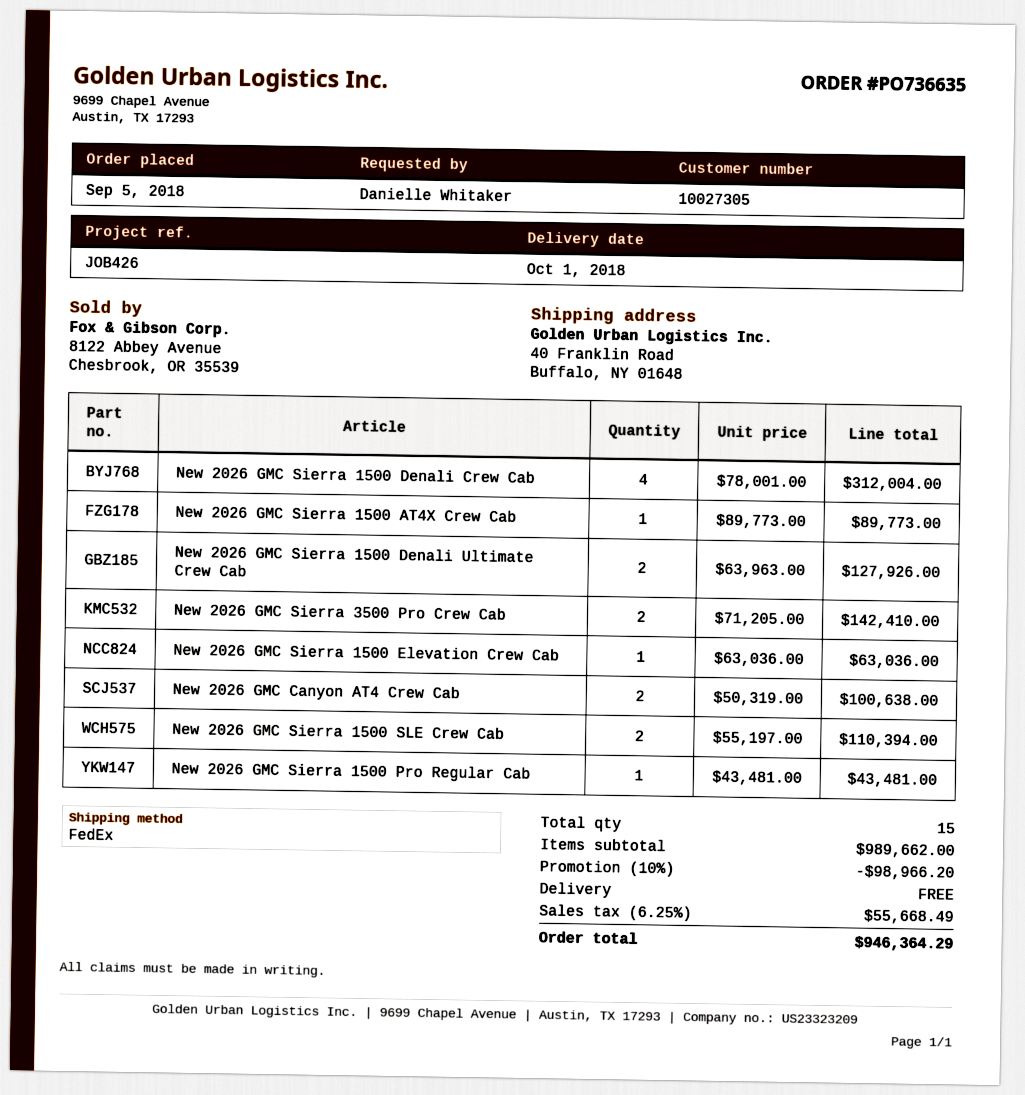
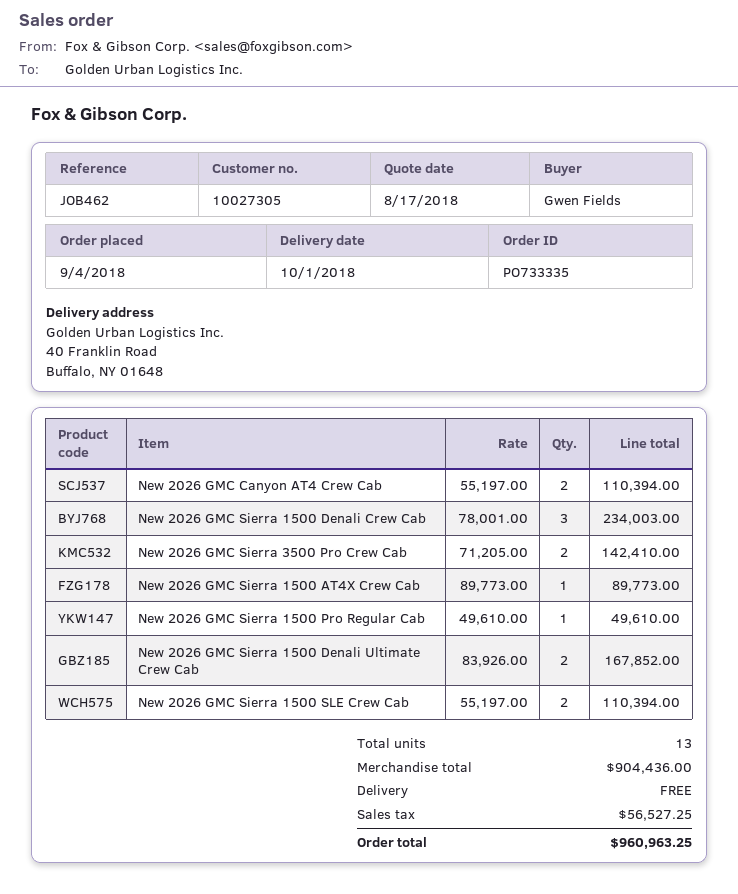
order number: PO736635 -> PO733335
order date: 2018-09-05 -> 2018-09-04
reference: JOB426 -> JOB462
ordered by: Danielle Whitaker -> Gwen Fields
New 2026 GMC Sierra 1500 Denali Crew Cab: 4 x 78001.00 = 312004.00 -> 3 x 78001.00 = 234003.00
New 2026 GMC Sierra 1500 Denali Ultimate Crew Cab: 2 x 63963.00 = 127926.00 -> 2 x 83926.00 = 167852.00
New 2026 GMC Sierra 1500 Elevation Crew Cab: 1 x 63036.00 = 63036.00 -> none
New 2026 GMC Canyon AT4 Crew Cab: 2 x 50319.00 = 100638.00 -> 2 x 55197.00 = 110394.00
New 2026 GMC Sierra 1500 Pro Regular Cab: 1 x 43481.00 = 43481.00 -> 1 x 49610.00 = 49610.00
total quantity: 15 -> 13
subtotal: 989662.00 -> 904436.00
discount: 10% = 98966.20 -> none
tax: 55668.49 -> 56527.25
total: 946364.29 -> 960963.25

